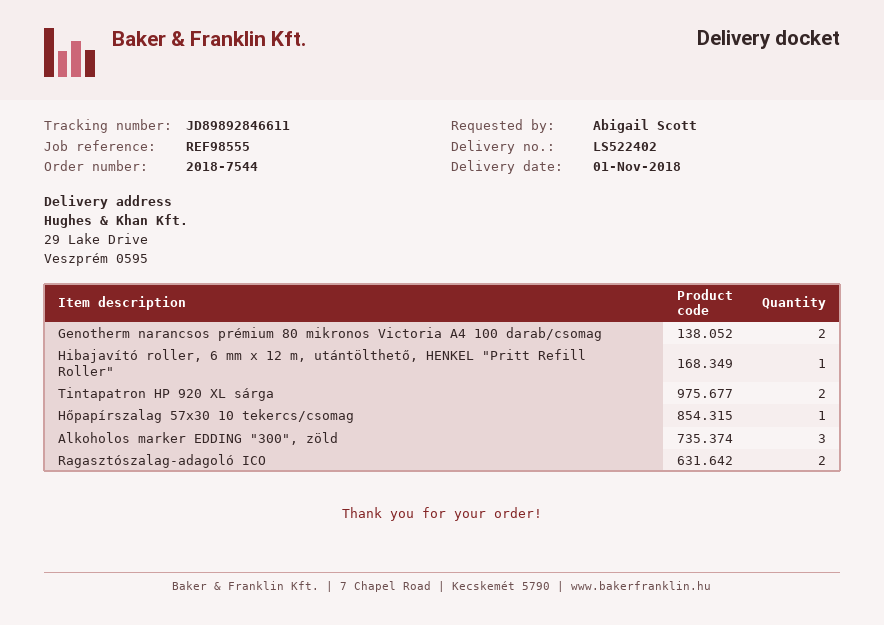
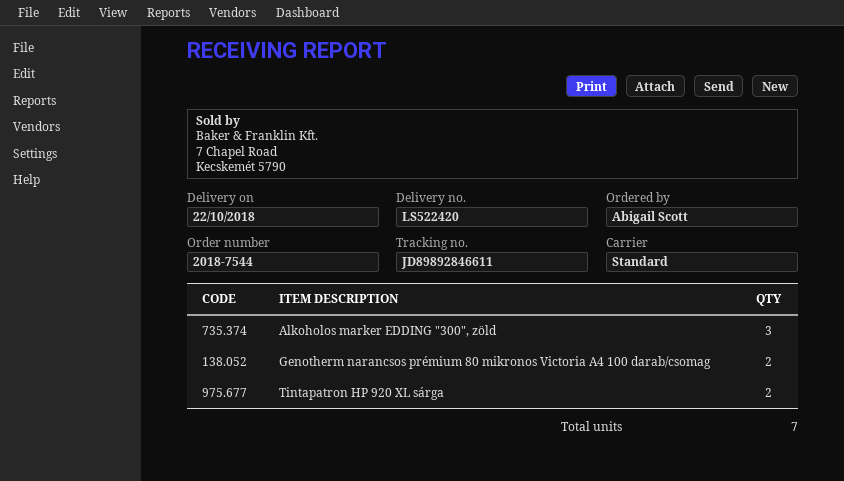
delivery note number: LS522402 -> LS522420
delivery date: 2018-11-01 -> 2018-10-22
Hibajavító roller, 6 mm x 12 m, utántölthető, HENKEL "Pritt Refill Roller": 1 -> none
Hőpapírszalag 57x30 10 tekercs/csomag: 1 -> none
Ragasztószalag-adagoló ICO: 2 -> none

